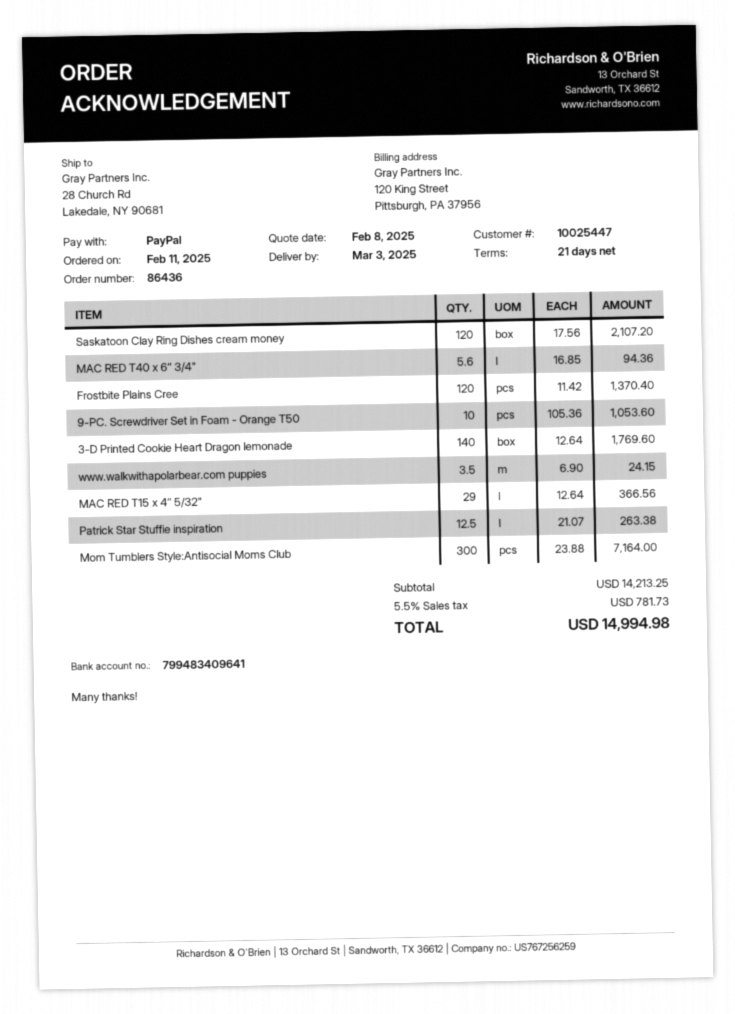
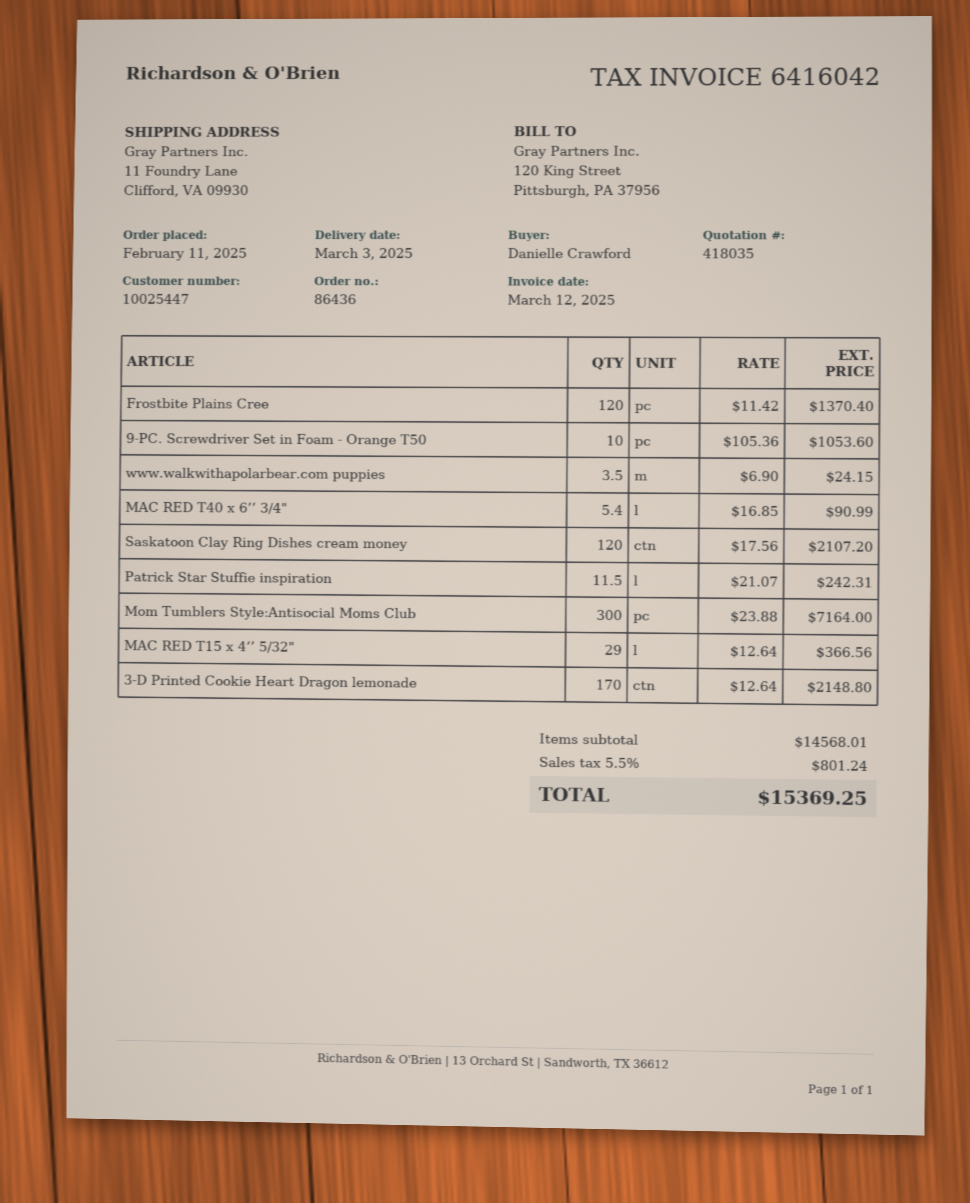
ship to: 28 Church Rd, Lakedale, NY 90681 -> 11 Foundry Lane, Clifford, VA 09930
MAC RED T40 x 6’’ 3/4": 5.6 x 16.85 = 94.36 -> 5.4 x 16.85 = 90.99
3-D Printed Cookie Heart Dragon lemonade: 140 x 12.64 = 1769.60 -> 170 x 12.64 = 2148.80
Patrick Star Stuffie inspiration: 12.5 x 21.07 = 263.38 -> 11.5 x 21.07 = 242.31
subtotal: 14213.25 -> 14568.01
tax: 5.5% = 781.73 -> 5.5% = 801.24
total: 14994.98 -> 15369.25

